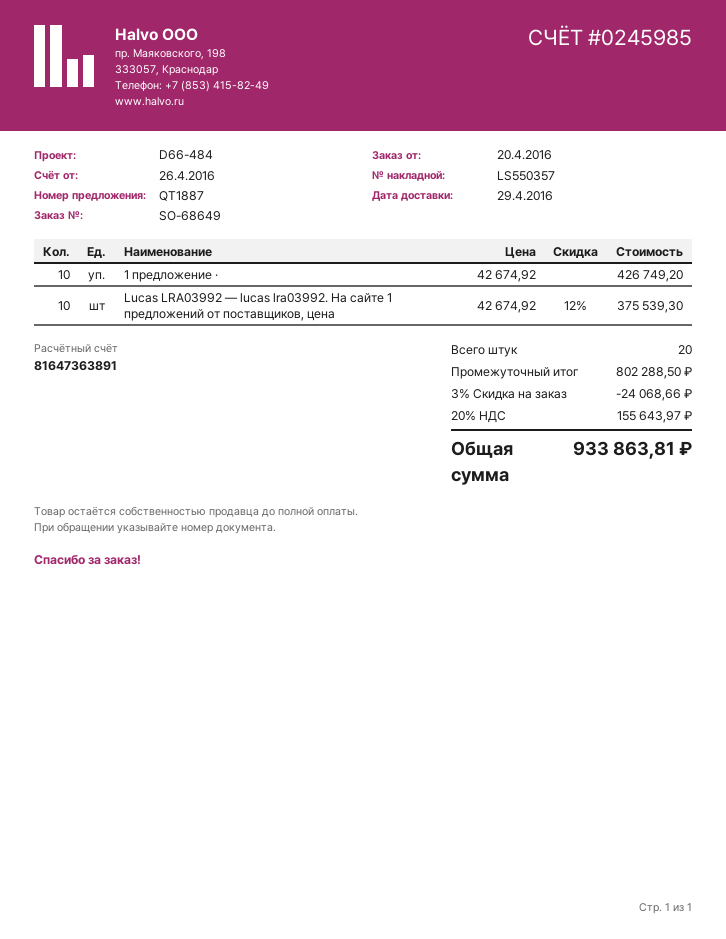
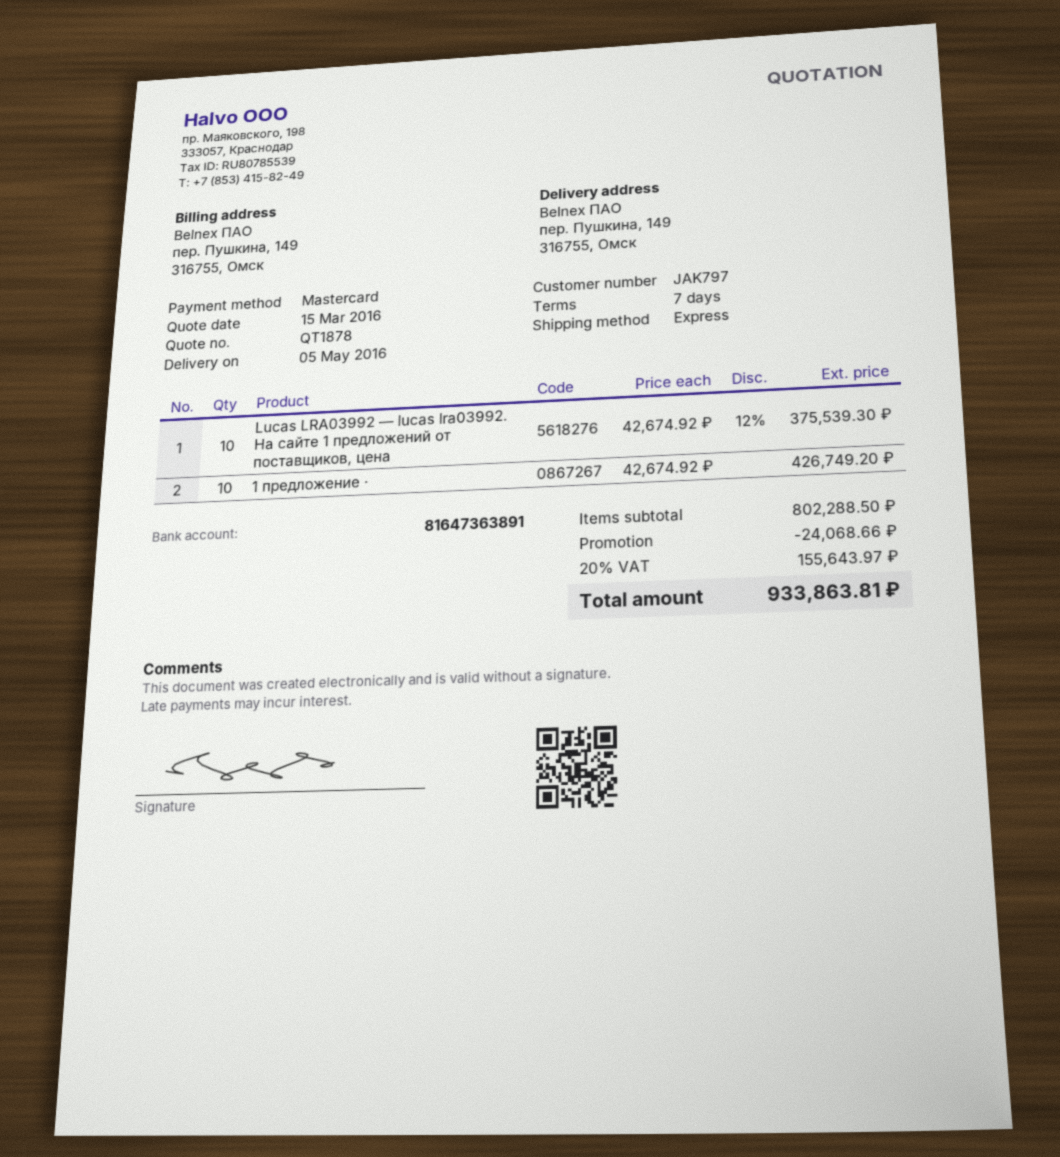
quote number: QT1887 -> QT1878
delivery date: 2016-04-29 -> 2016-05-05

